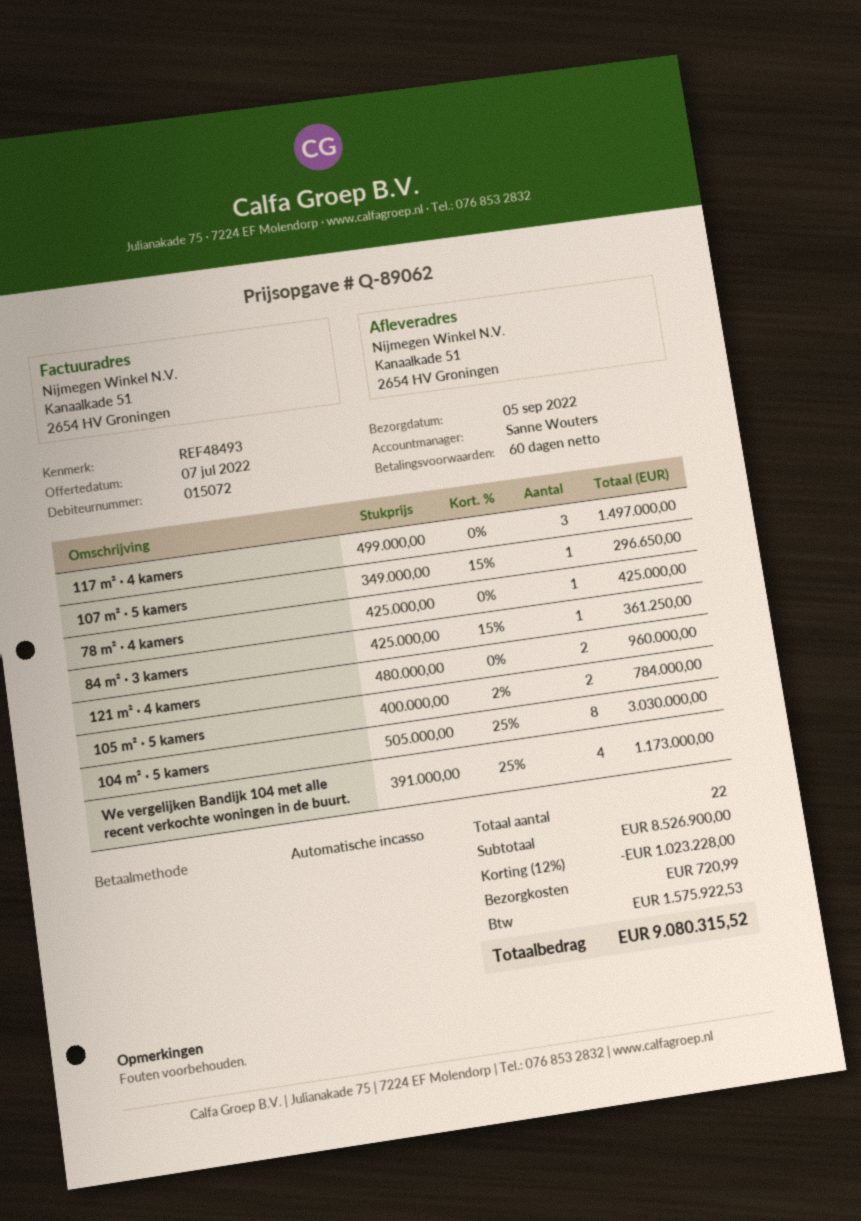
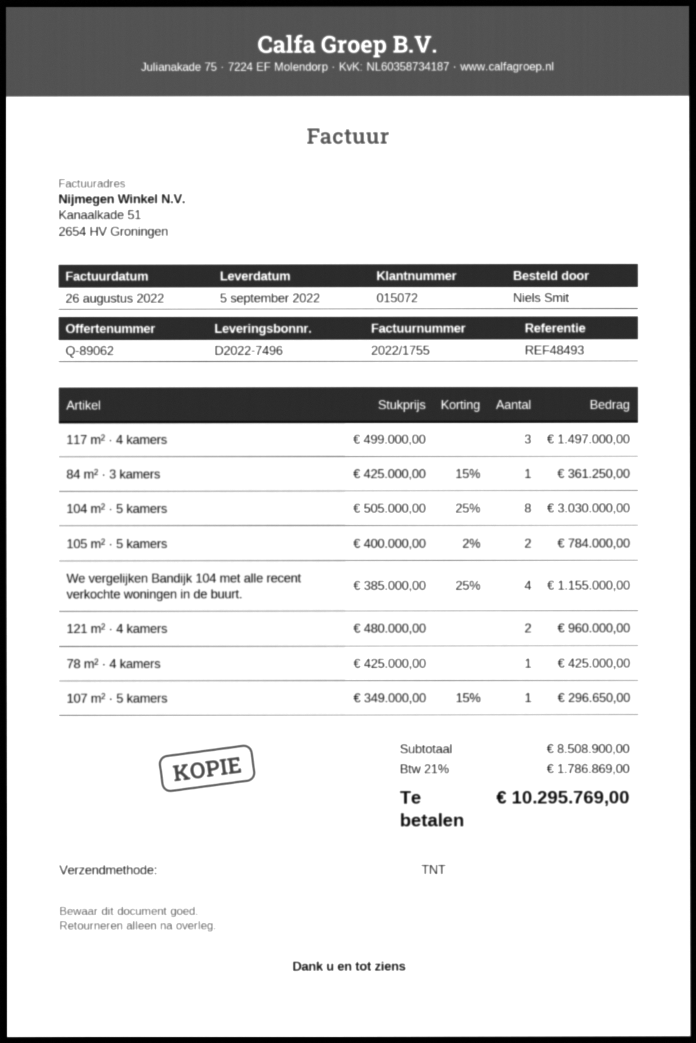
We vergelijken Bandijk 104 met alle recent verkochte woningen in de buurt.: 4 x 391000.00 - 25% = 1173000.00 -> 4 x 385000.00 - 25% = 1155000.00
subtotal: 8526900.00 -> 8508900.00
discount: 12% = 1023228.00 -> none
shipping: 720.99 -> none
tax: 1575922.53 -> 1786869.00
total: 9080315.52 -> 10295769.00

